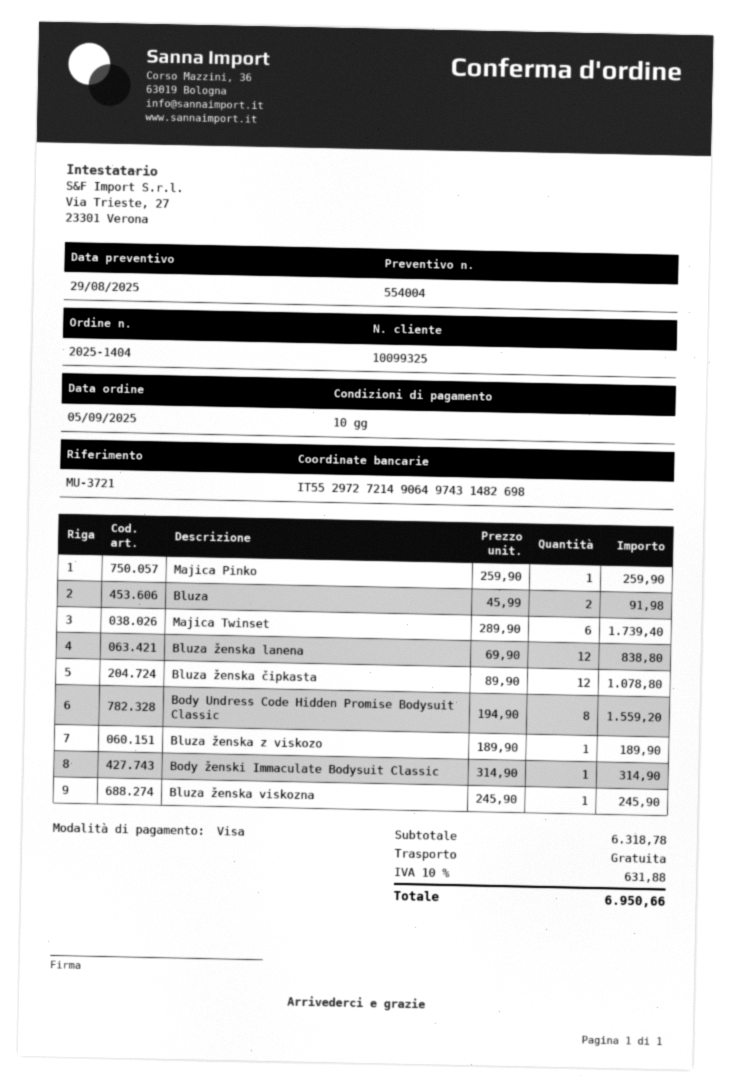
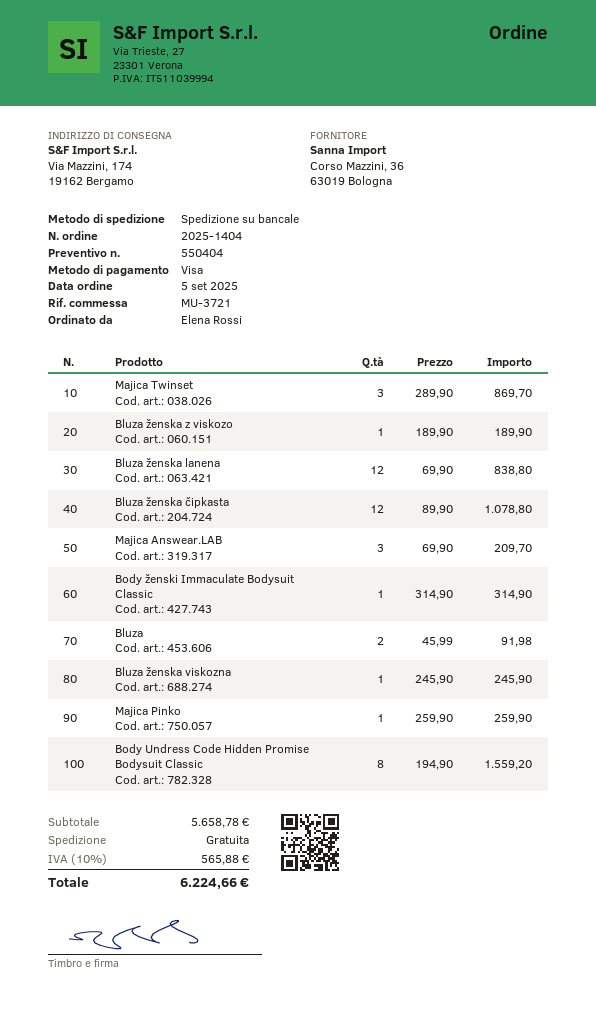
quote number: 554004 -> 550404
Majica Twinset: 6 x 289.90 = 1739.40 -> 3 x 289.90 = 869.70
Majica Answear.LAB: none -> 3 x 69.90 = 209.70
subtotal: 6318.78 -> 5658.78
tax: 10% = 631.88 -> 10% = 565.88
total: 6950.66 -> 6224.66

